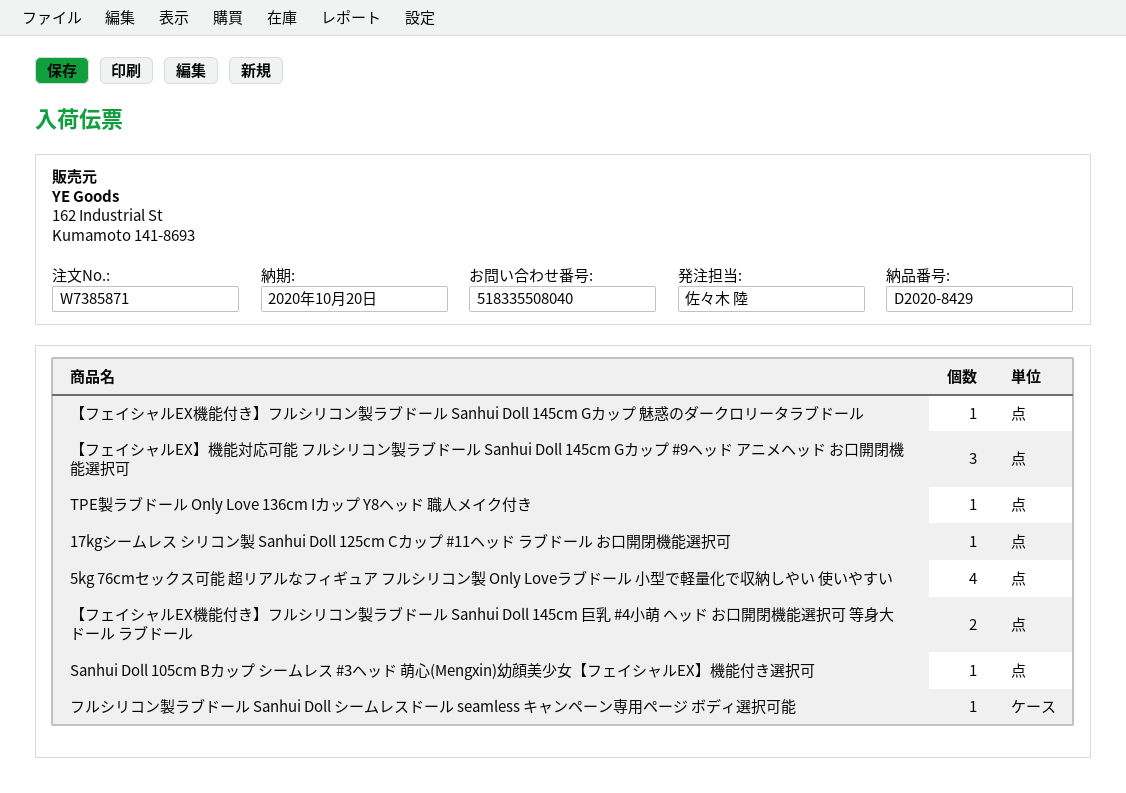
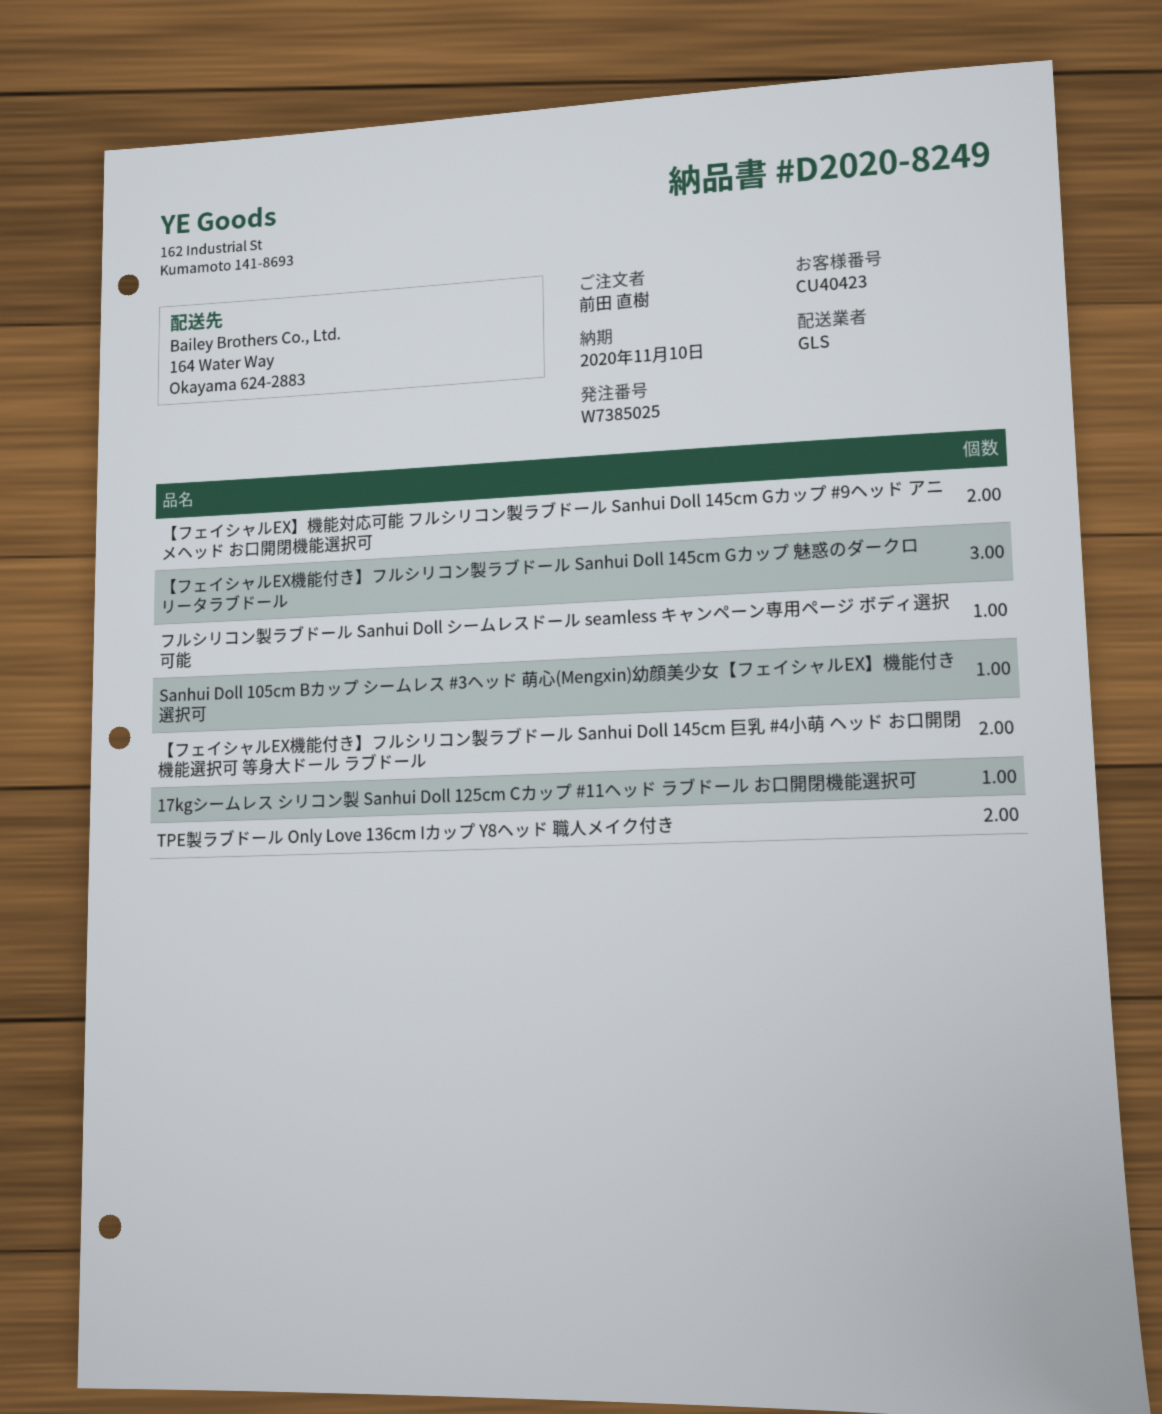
order number: W7385871 -> W7385025
delivery note number: D2020-8429 -> D2020-8249
delivery date: 2020-10-20 -> 2020-11-10
ordered by: 佐々木 陸 -> 前田 直樹
【フェイシャルEX機能付き】フルシリコン製ラブドール Sanhui Doll 145cm Gカップ 魅惑のダークロリータラブドール: 1 -> 3
【フェイシャルEX】機能対応可能 フルシリコン製ラブドール Sanhui Doll 145cm Gカップ #9ヘッド アニメヘッド お口開閉機能選択可: 3 -> 2
TPE製ラブドール Only Love 136cm Iカップ Y8ヘッド 職人メイク付き: 1 -> 2
5kg 76cmセックス可能 超リアルなフィギュア フルシリコン製 Only Loveラブドール 小型で軽量化で収納しやい 使いやすい: 4 -> none

